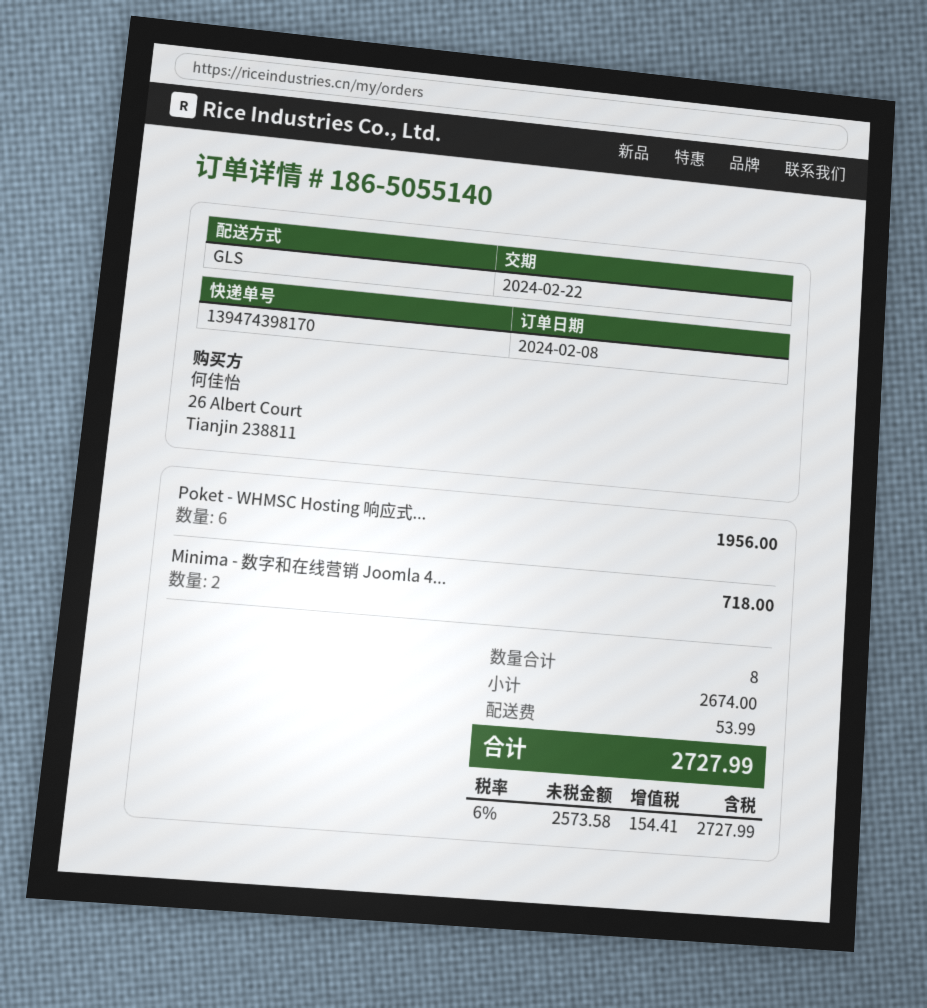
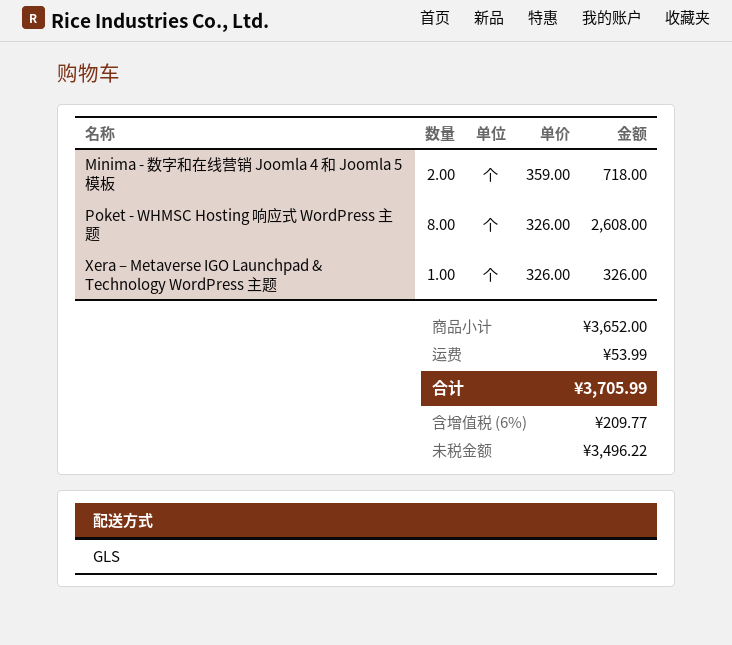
Poket - WHMSC Hosting 响应式...: 6 for 1956.00 -> 8 for 2608.00
Xera – Metaverse IGO Launchpad & Technology WordPress 主题: none -> 1 for 326.00
subtotal: 2674.00 -> 3652.00
net: 2573.58 -> 3496.22
tax: 6% = 154.41 -> 6% = 209.77
total: 2727.99 -> 3705.99

